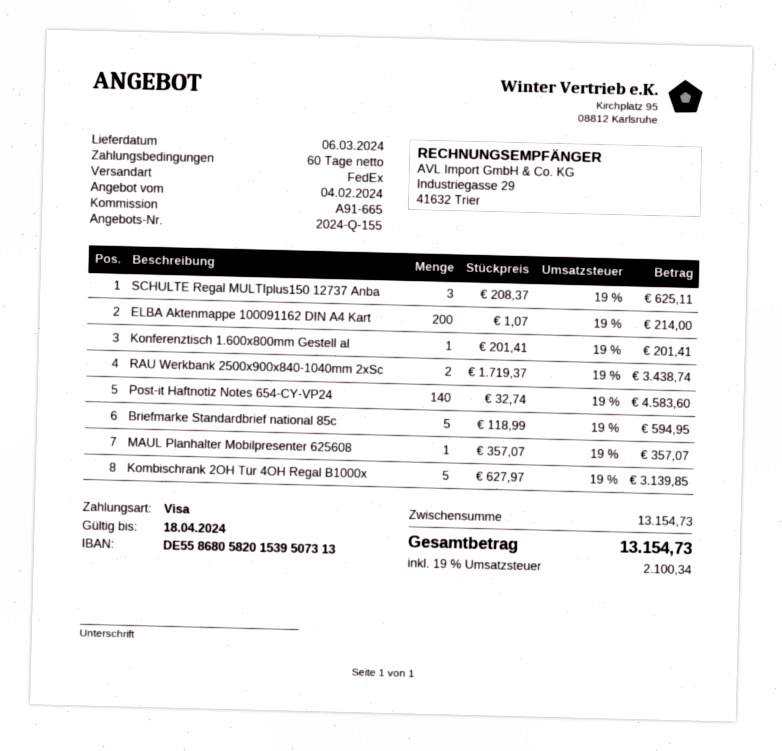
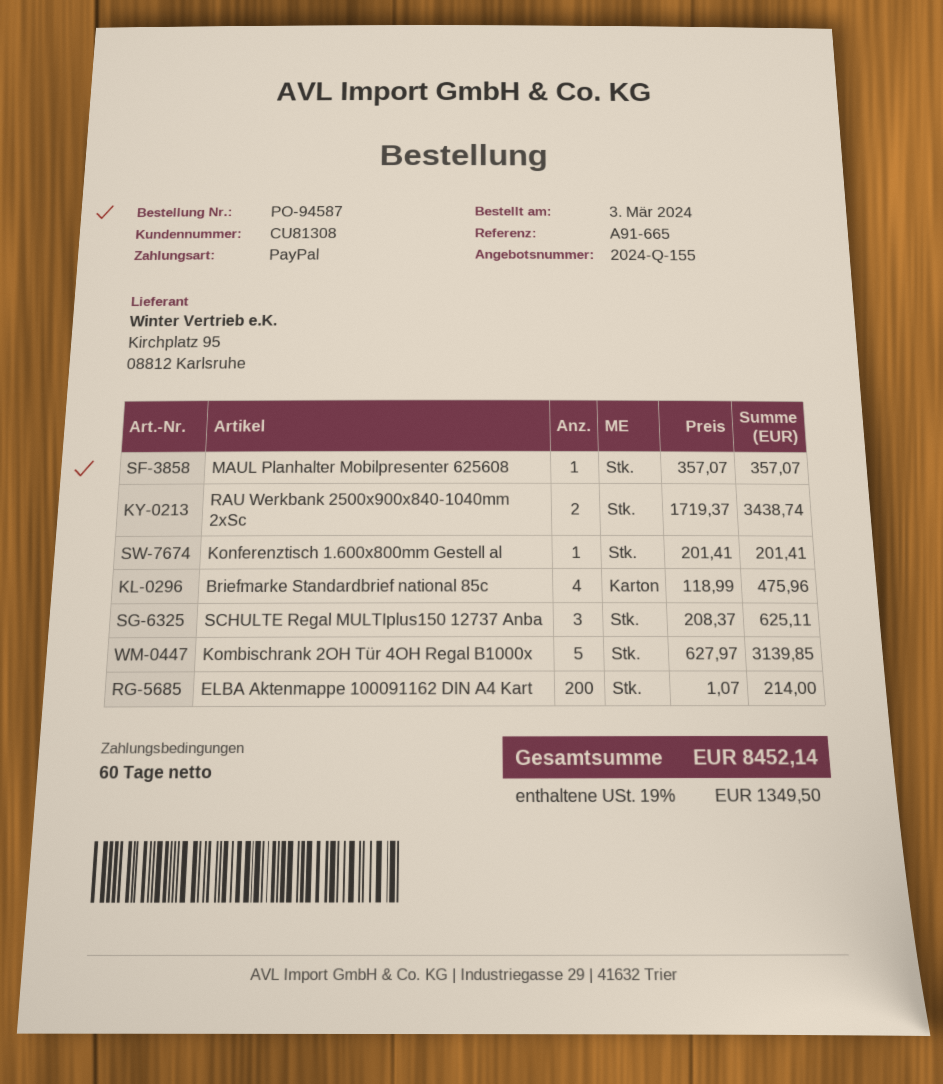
payment method: Visa -> PayPal
Post-it Haftnotiz Notes 654-CY-VP24: 140 x 32.74 = 4583.60 -> none
Briefmarke Standardbrief national 85c: 5 x 118.99 = 594.95 -> 4 x 118.99 = 475.96
tax: 19% = 2100.34 -> 19% = 1349.50
total: 13154.73 -> 8452.14

